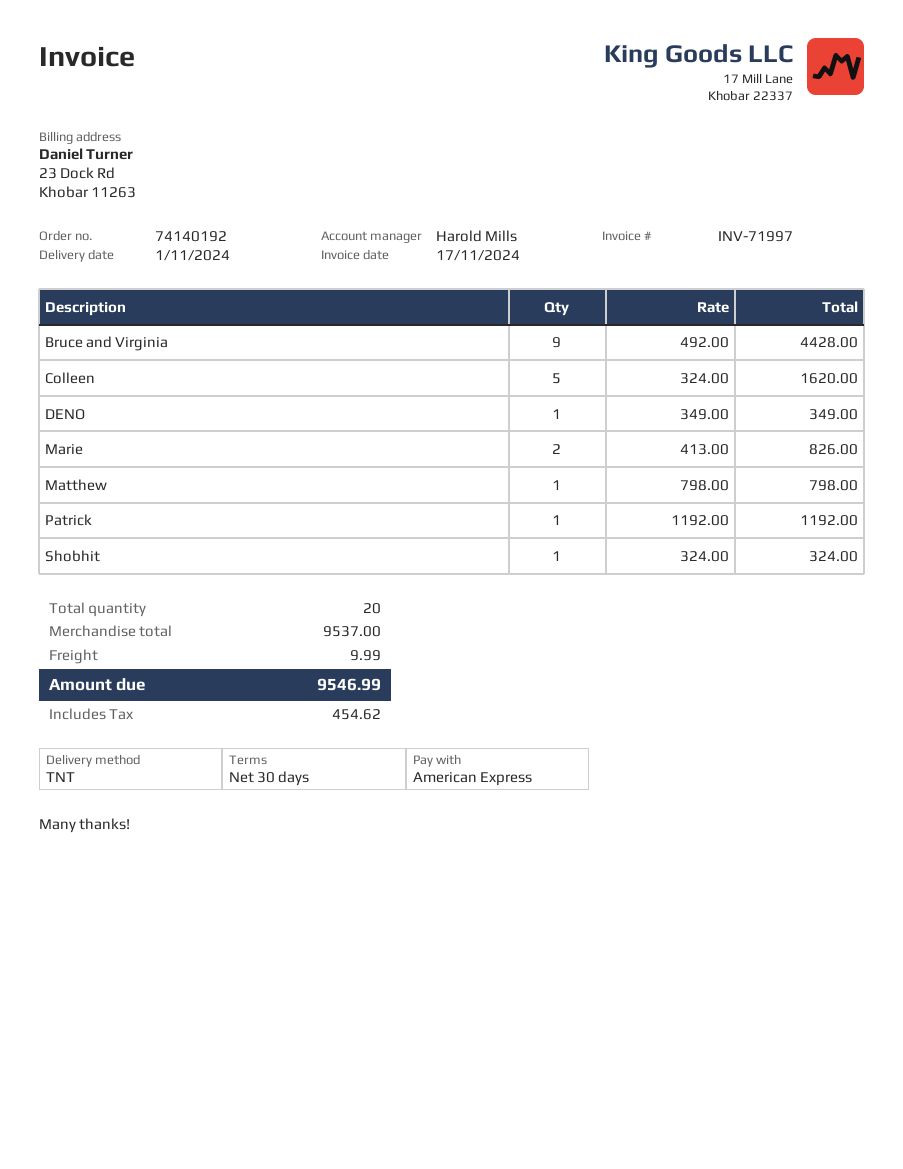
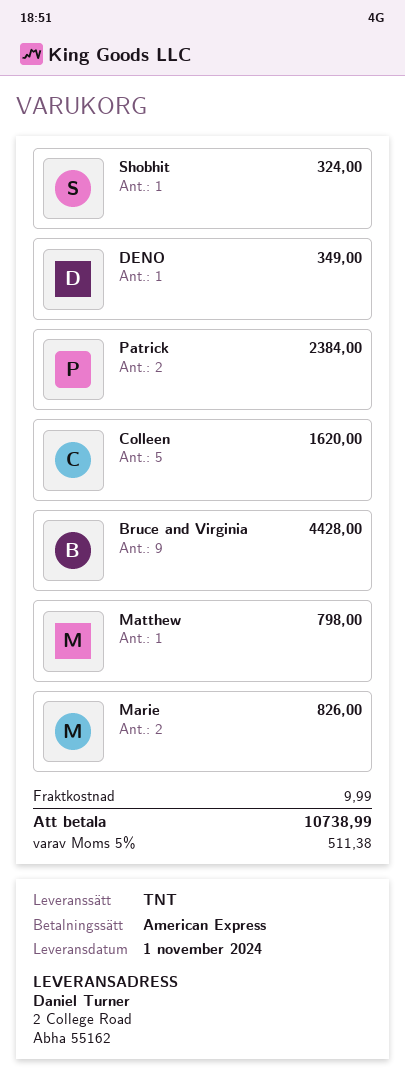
Patrick: 1 for 1192.00 -> 2 for 2384.00
tax: 454.62 -> 511.38
total: 9546.99 -> 10738.99

